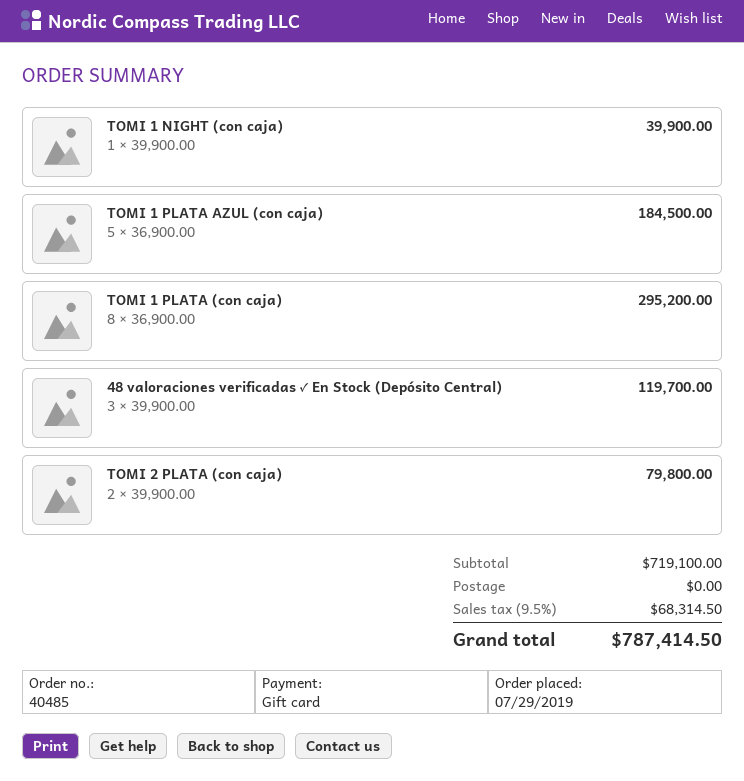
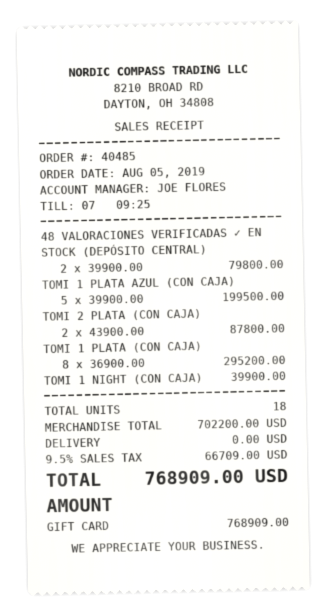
order date: 2019-07-29 -> 2019-08-05
TOMI 1 PLATA AZUL (con caja): 5 x 36900.00 = 184500.00 -> 5 x 39900.00 = 199500.00
48 valoraciones verificadas ✓ En Stock (Depósito Central): 3 x 39900.00 = 119700.00 -> 2 x 39900.00 = 79800.00
TOMI 2 PLATA (con caja): 2 x 39900.00 = 79800.00 -> 2 x 43900.00 = 87800.00
subtotal: 719100.00 -> 702200.00
tax: 9.5% = 68314.50 -> 9.5% = 66709.00
total: 787414.50 -> 768909.00

